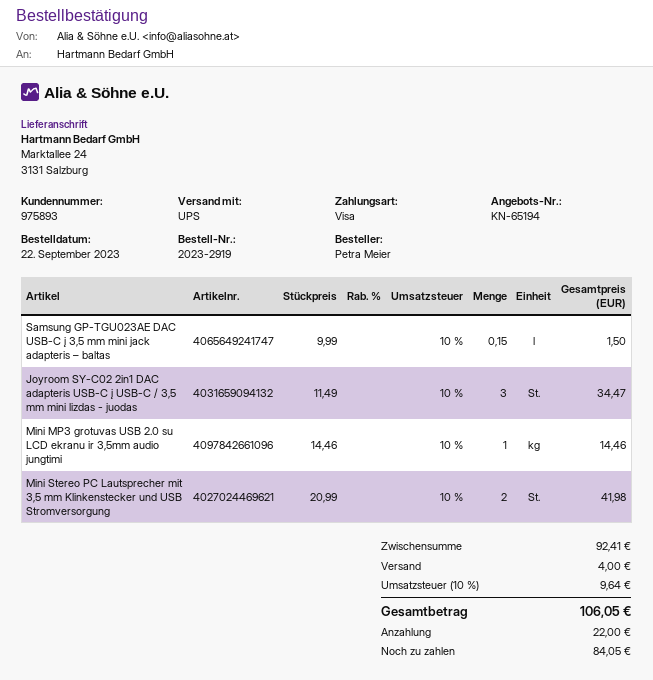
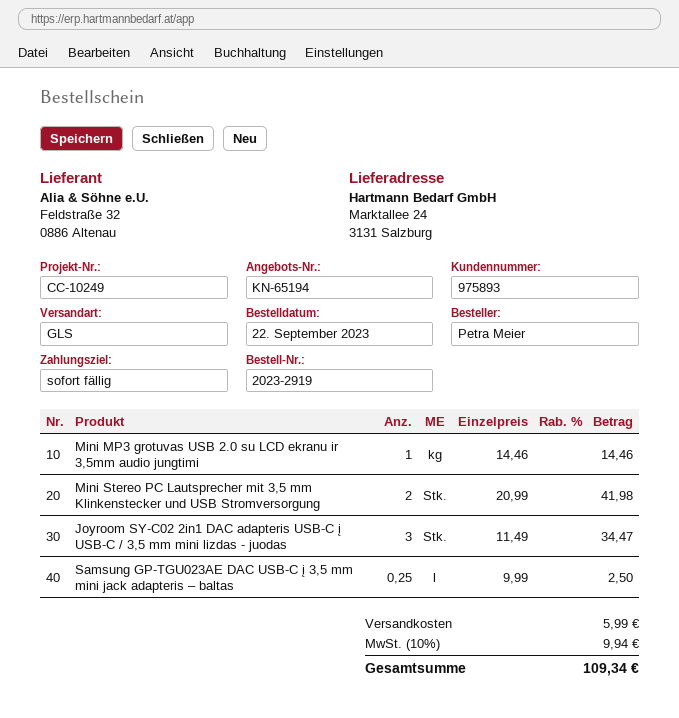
shipping method: UPS -> GLS
Samsung GP-TGU023AE DAC USB-C į 3,5 mm mini jack adapteris – baltas: 0.15 x 9.99 = 1.50 -> 0.25 x 9.99 = 2.50
shipping: 4.00 -> 5.99
tax: 10% = 9.64 -> 10% = 9.94
total: 106.05 -> 109.34

